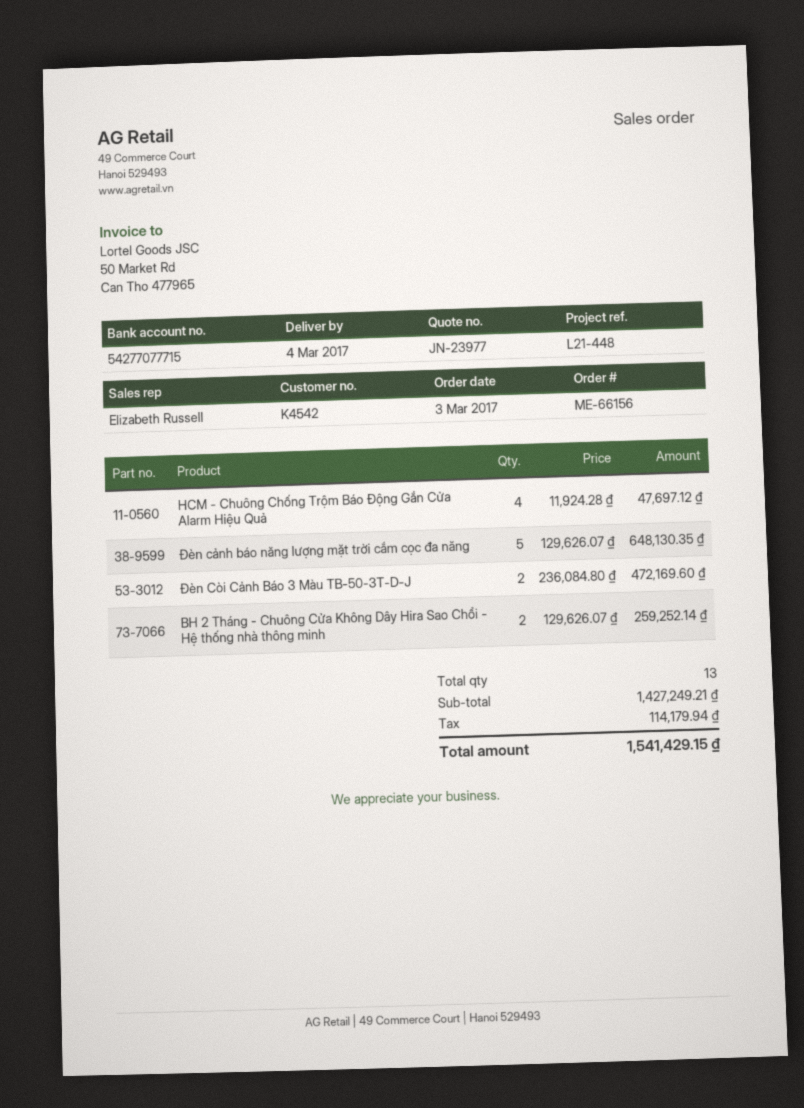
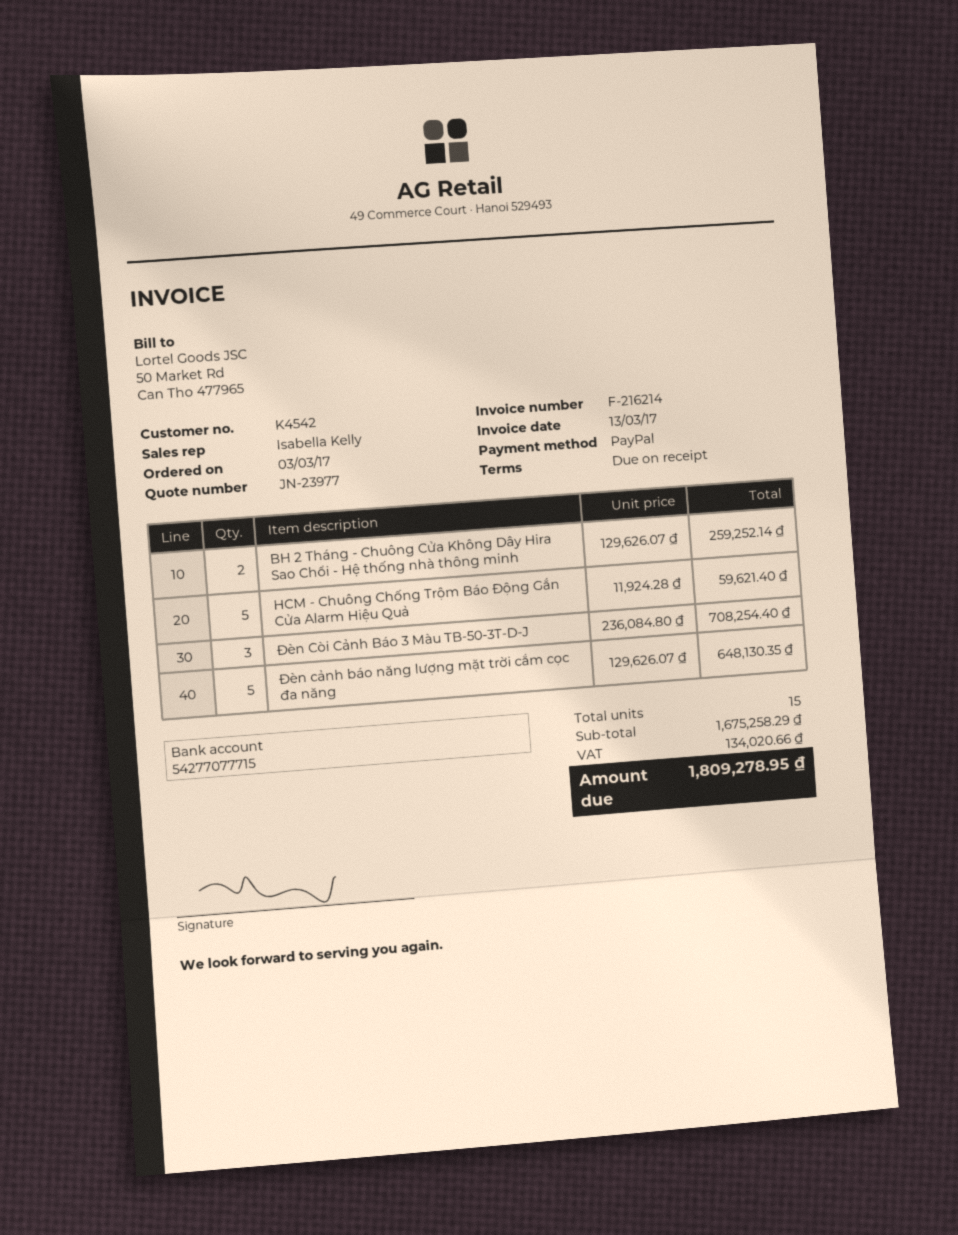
sales rep: Elizabeth Russell -> Isabella Kelly
HCM - Chuông Chống Trộm Báo Động Gắn Cửa Alarm Hiệu Quả: 4 x 11924.28 = 47697.12 -> 5 x 11924.28 = 59621.40
Đèn Còi Cảnh Báo 3 Màu TB-50-3T-D-J: 2 x 236084.80 = 472169.60 -> 3 x 236084.80 = 708254.40
total quantity: 13 -> 15
subtotal: 1427249.21 -> 1675258.29
tax: 114179.94 -> 134020.66
total: 1541429.15 -> 1809278.95

